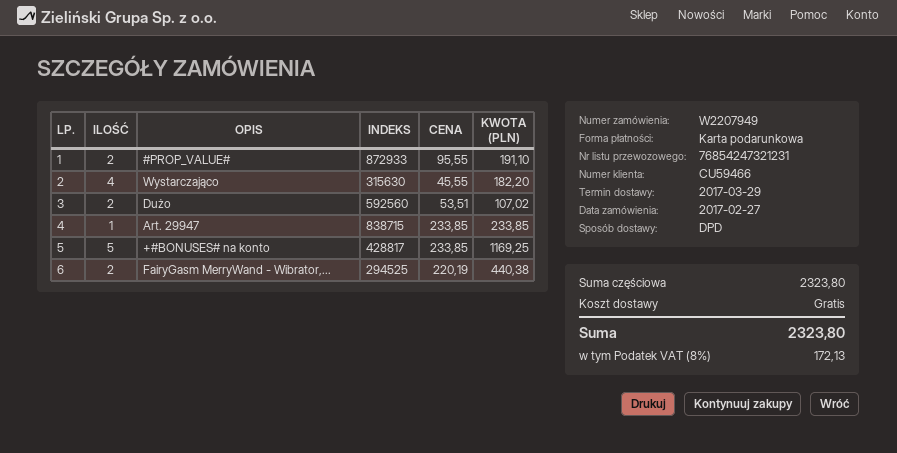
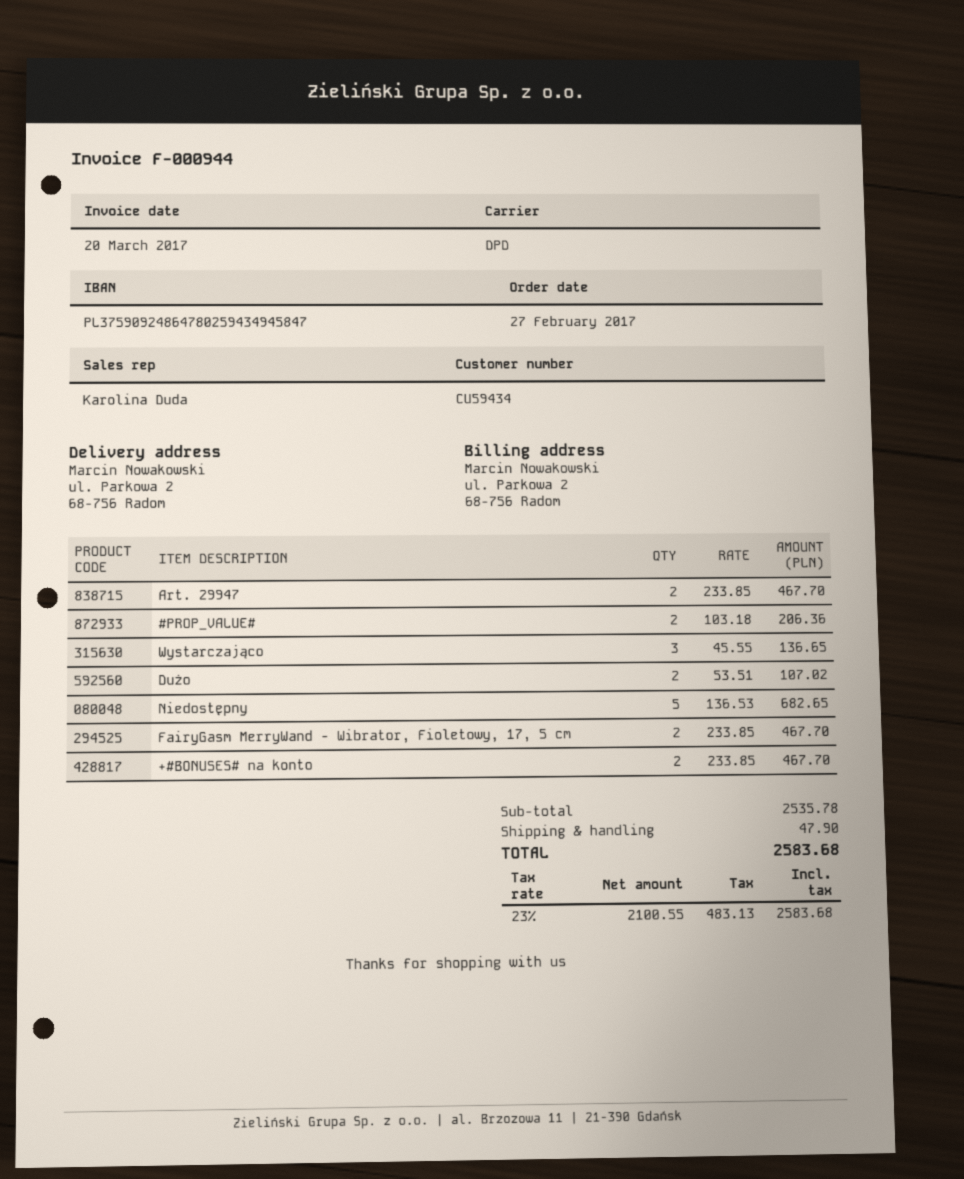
customer number: CU59466 -> CU59434
#PROP_VALUE#: 2 x 95.55 = 191.10 -> 2 x 103.18 = 206.36
Wystarczająco: 4 x 45.55 = 182.20 -> 3 x 45.55 = 136.65
Art. 29947: 1 x 233.85 = 233.85 -> 2 x 233.85 = 467.70
+#BONUSES# na konto: 5 x 233.85 = 1169.25 -> 2 x 233.85 = 467.70
FairyGasm MerryWand - Wibrator,...: 2 x 220.19 = 440.38 -> 2 x 233.85 = 467.70
Niedostępny: none -> 5 x 136.53 = 682.65
subtotal: 2323.80 -> 2535.78
shipping: 0.00 -> 47.90
tax: 8% = 172.13 -> 23% = 483.13
total: 2323.80 -> 2583.68

